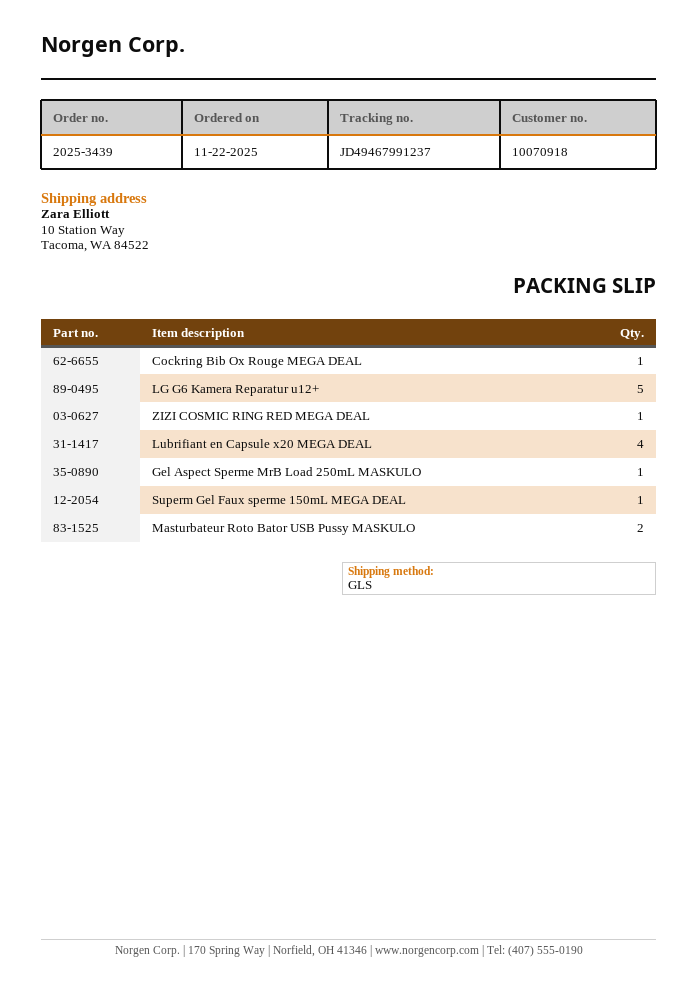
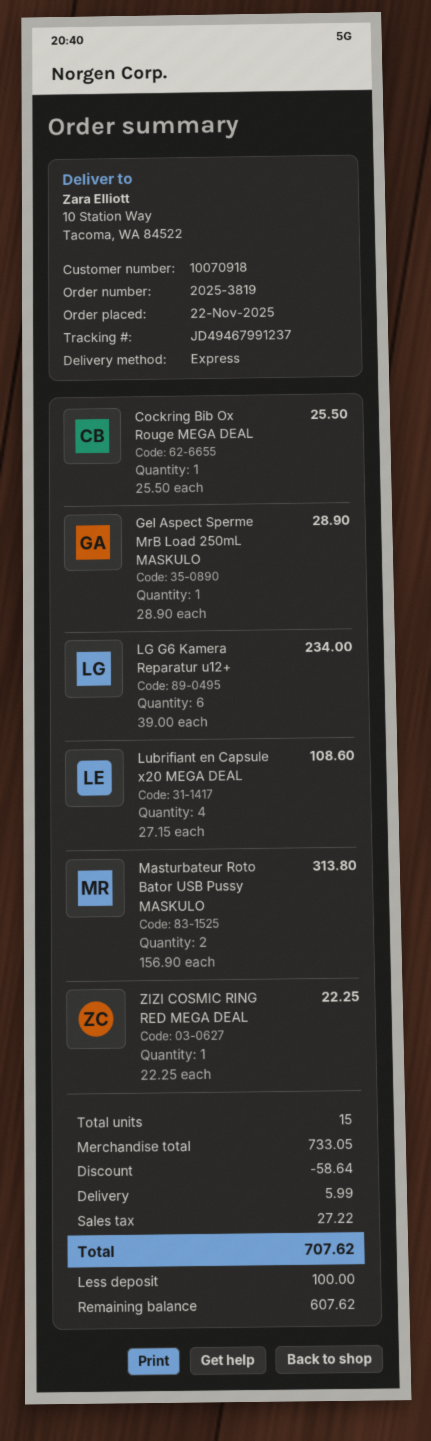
order number: 2025-3439 -> 2025-3819
shipping method: GLS -> express
LG G6 Kamera Reparatur u12+: 5 -> 6
Superm Gel Faux sperme 150mL MEGA DEAL: 1 -> none

